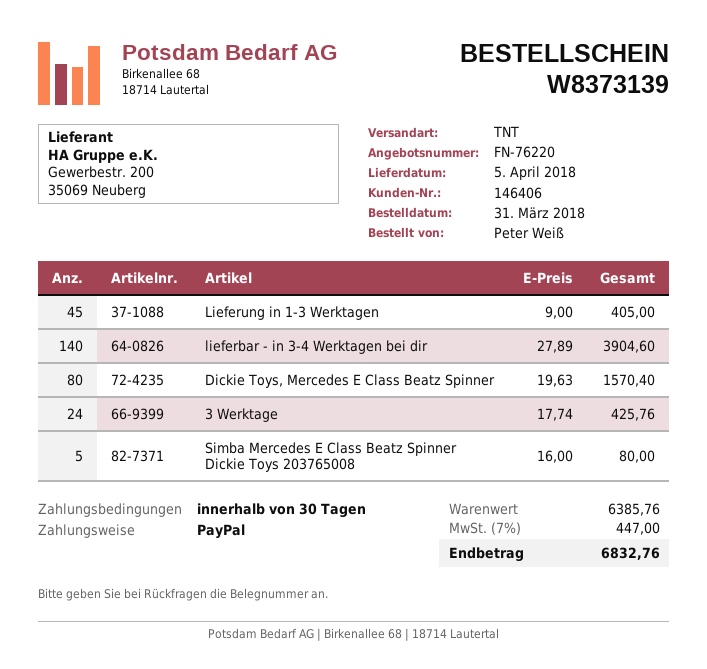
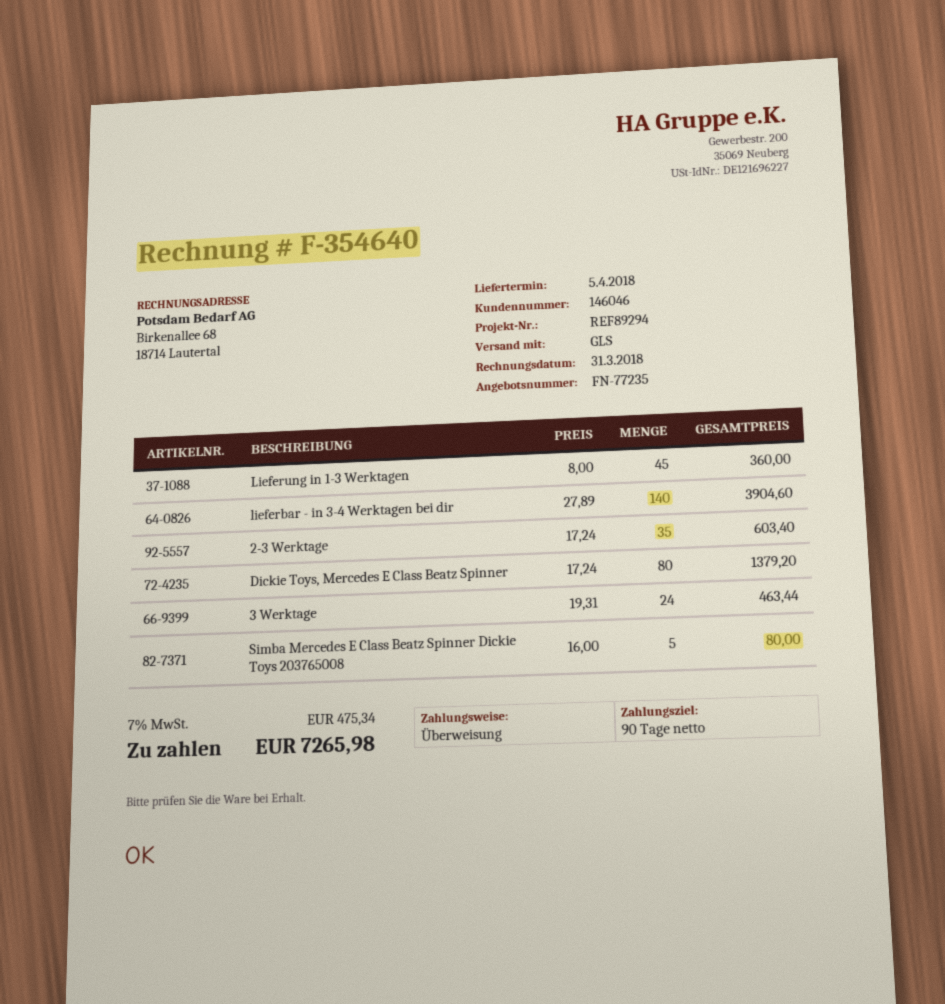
quote number: FN-76220 -> FN-77235
payment terms: 30 days -> 90 days
customer number: 146406 -> 146046
payment method: PayPal -> bank transfer
shipping method: TNT -> GLS
Lieferung in 1-3 Werktagen: 45 x 9.00 = 405.00 -> 45 x 8.00 = 360.00
Dickie Toys, Mercedes E Class Beatz Spinner: 80 x 19.63 = 1570.40 -> 80 x 17.24 = 1379.20
3 Werktage: 24 x 17.74 = 425.76 -> 24 x 19.31 = 463.44
2-3 Werktage: none -> 35 x 17.24 = 603.40
tax: 7% = 447.00 -> 7% = 475.34
total: 6832.76 -> 7265.98

